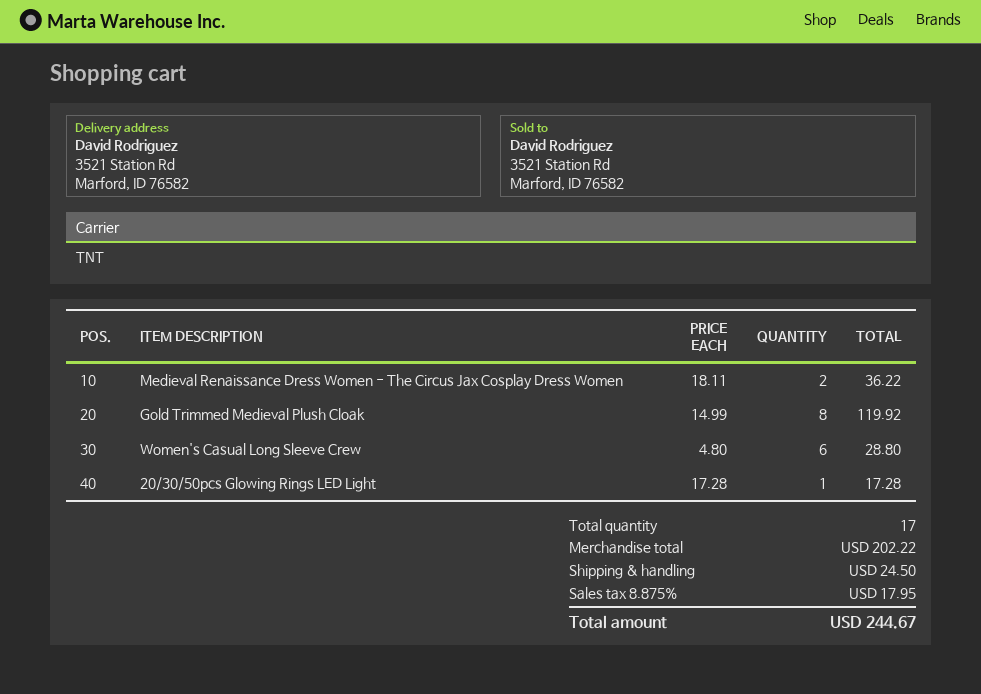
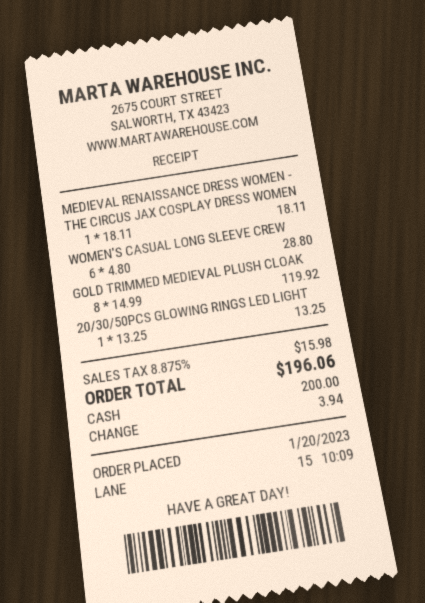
Medieval Renaissance Dress Women - The Circus Jax Cosplay Dress Women: 2 x 18.11 = 36.22 -> 1 x 18.11 = 18.11
20/30/50pcs Glowing Rings LED Light: 1 x 17.28 = 17.28 -> 1 x 13.25 = 13.25
shipping: 24.50 -> none
tax: 8.875% = 17.95 -> 8.875% = 15.98
total: 244.67 -> 196.06

